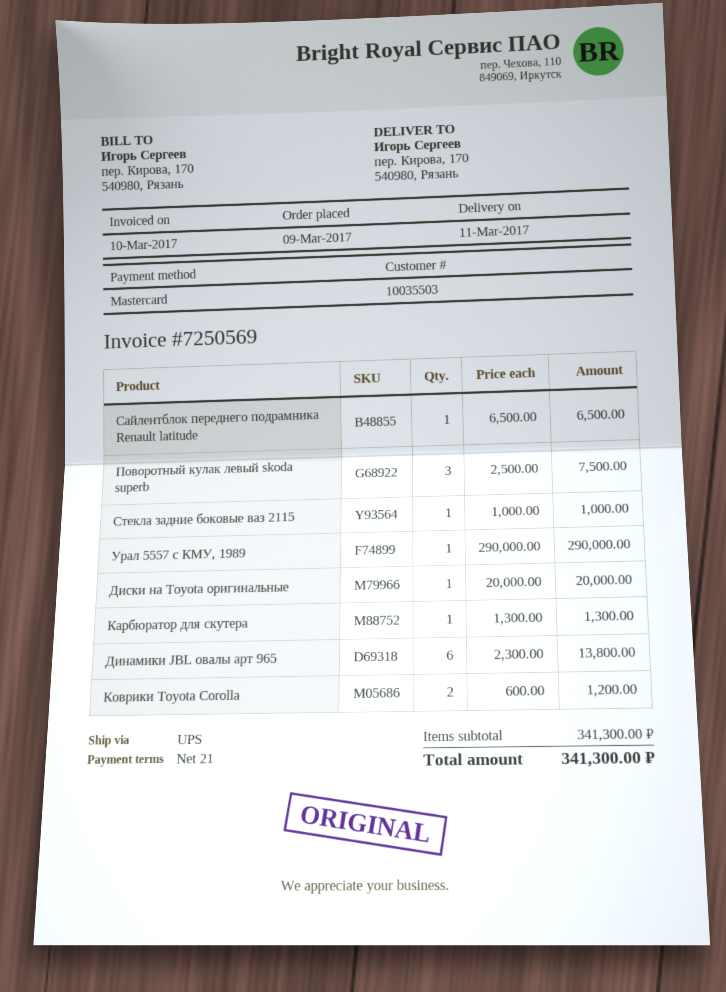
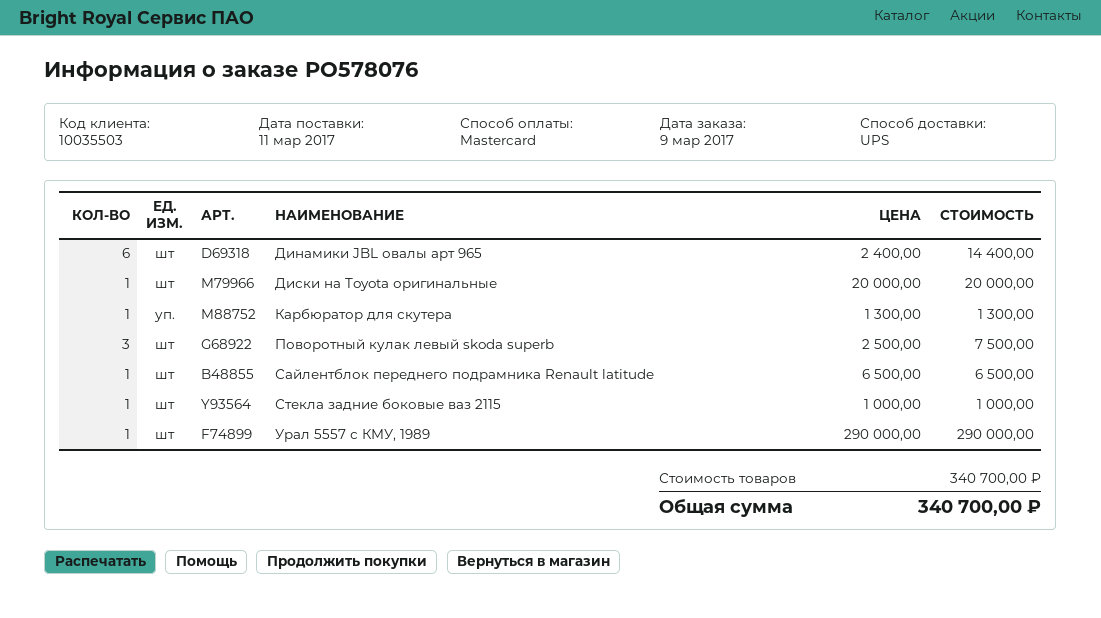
Динамики JBL овалы арт 965: 6 x 2300.00 = 13800.00 -> 6 x 2400.00 = 14400.00
Коврики Toyota Corolla: 2 x 600.00 = 1200.00 -> none
subtotal: 341300.00 -> 340700.00
total: 341300.00 -> 340700.00

